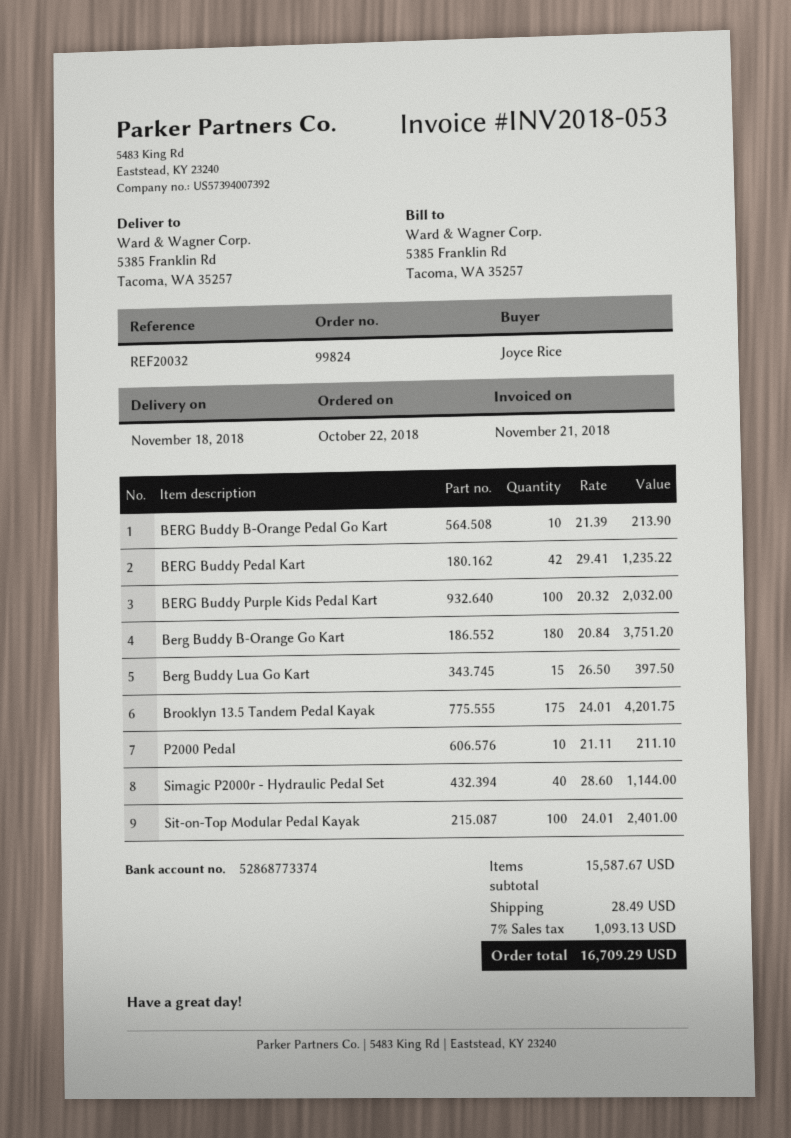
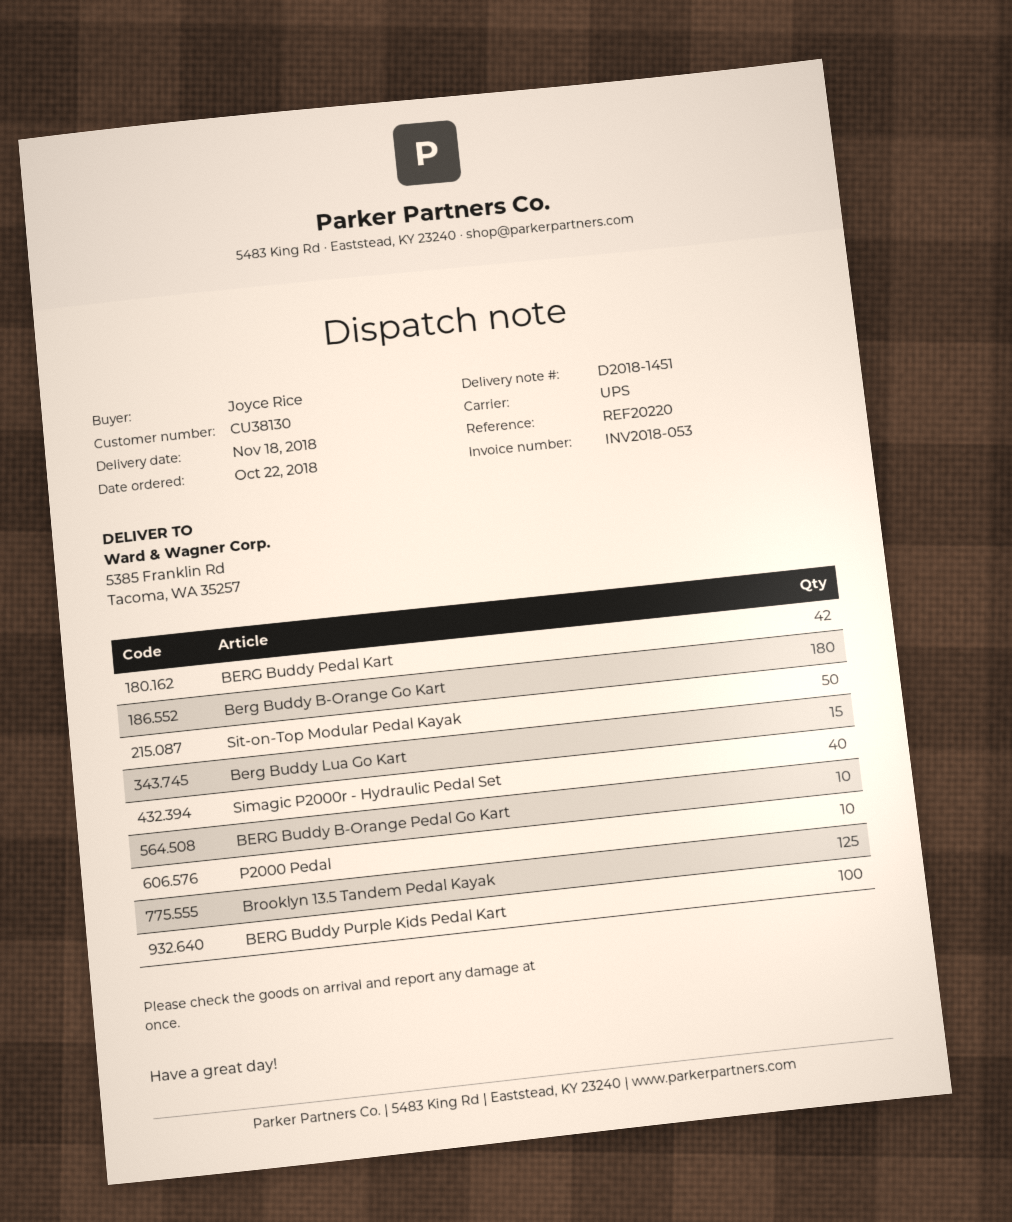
reference: REF20032 -> REF20220
Brooklyn 13.5 Tandem Pedal Kayak: 175 -> 125
Sit-on-Top Modular Pedal Kayak: 100 -> 50

